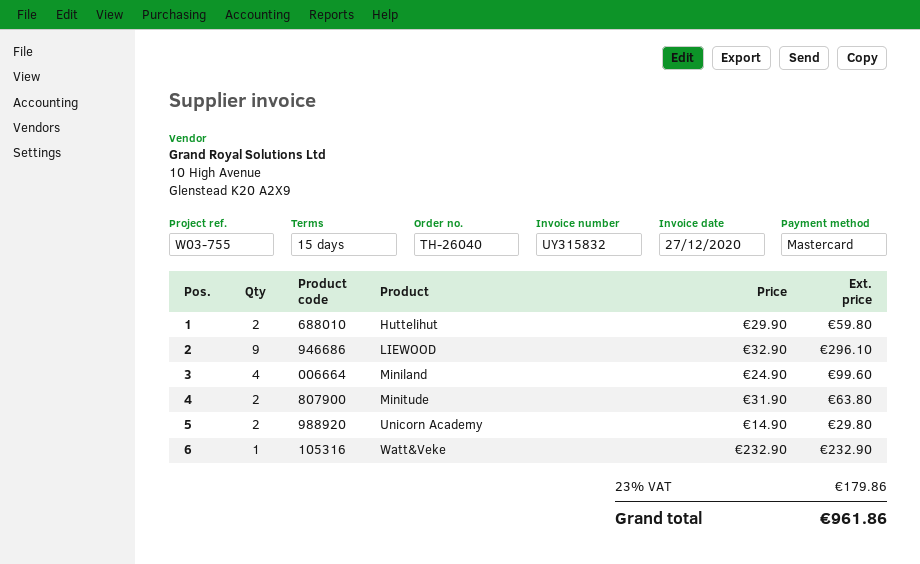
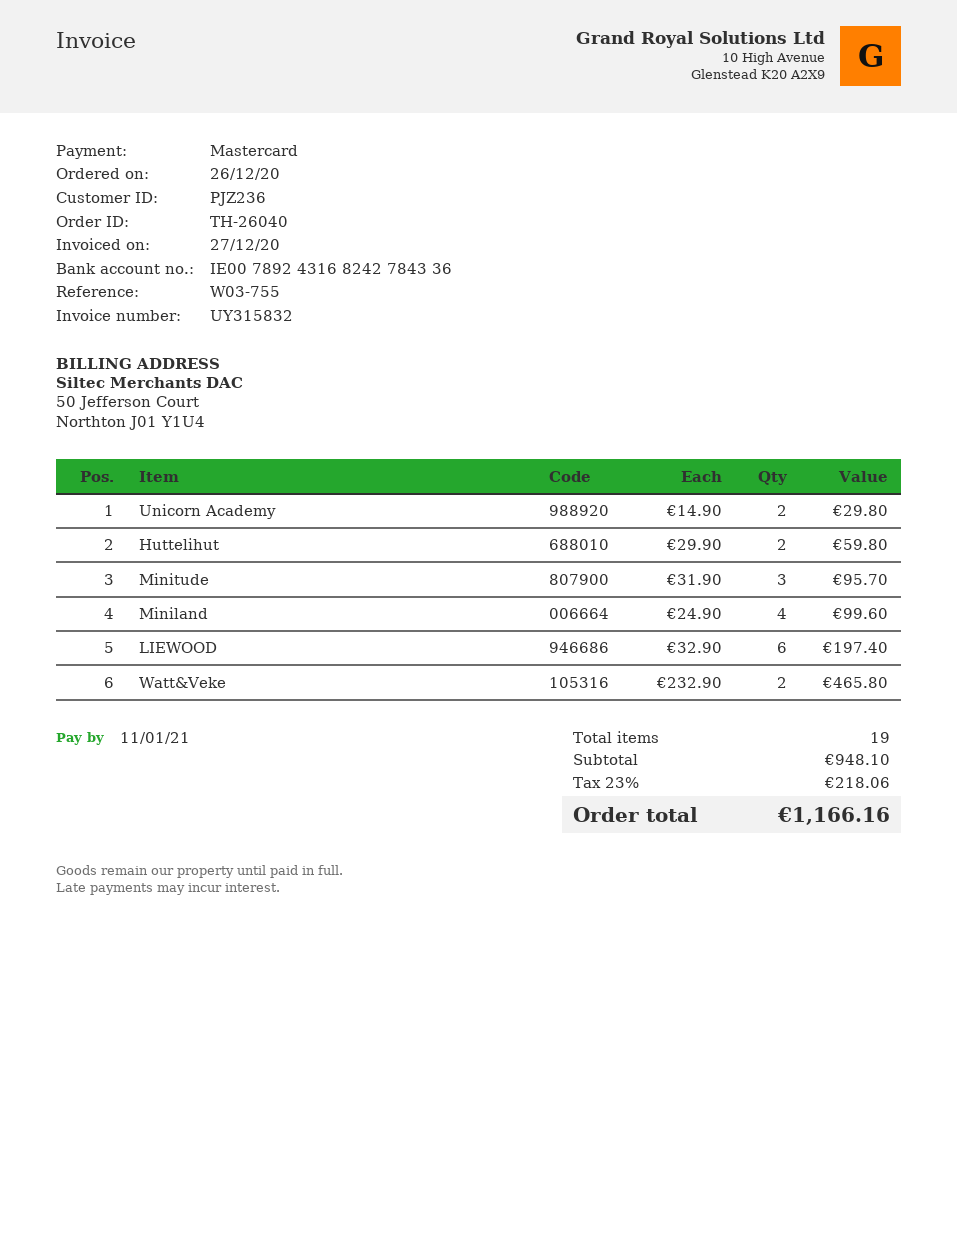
LIEWOOD: 9 x 32.90 = 296.10 -> 6 x 32.90 = 197.40
Minitude: 2 x 31.90 = 63.80 -> 3 x 31.90 = 95.70
Watt&Veke: 1 x 232.90 = 232.90 -> 2 x 232.90 = 465.80
tax: 23% = 179.86 -> 23% = 218.06
total: 961.86 -> 1166.16

